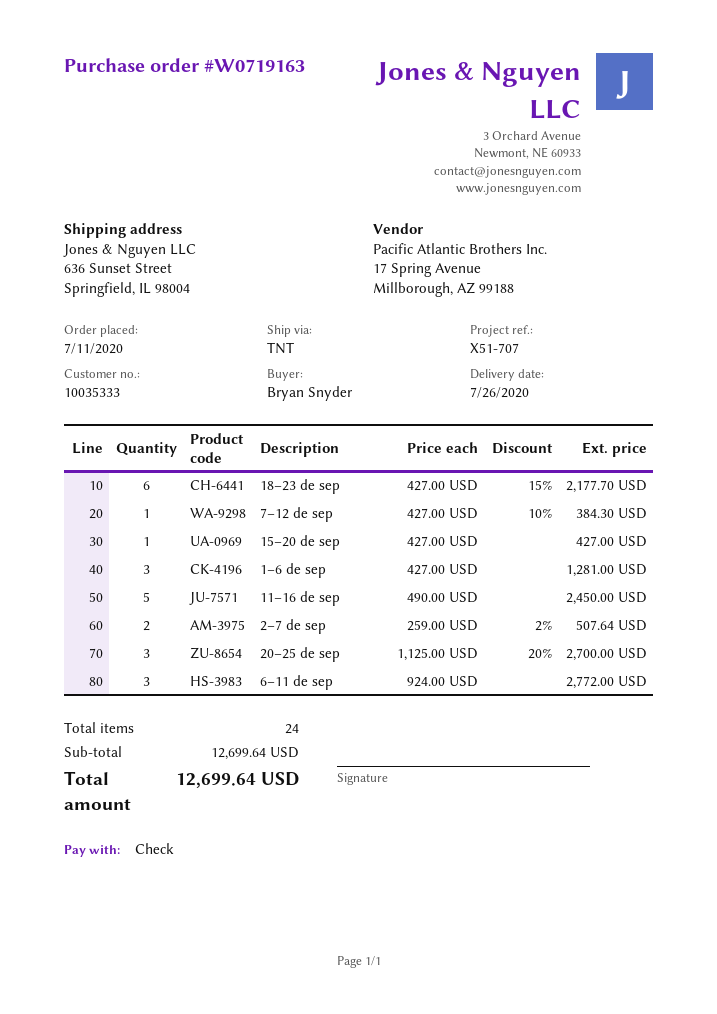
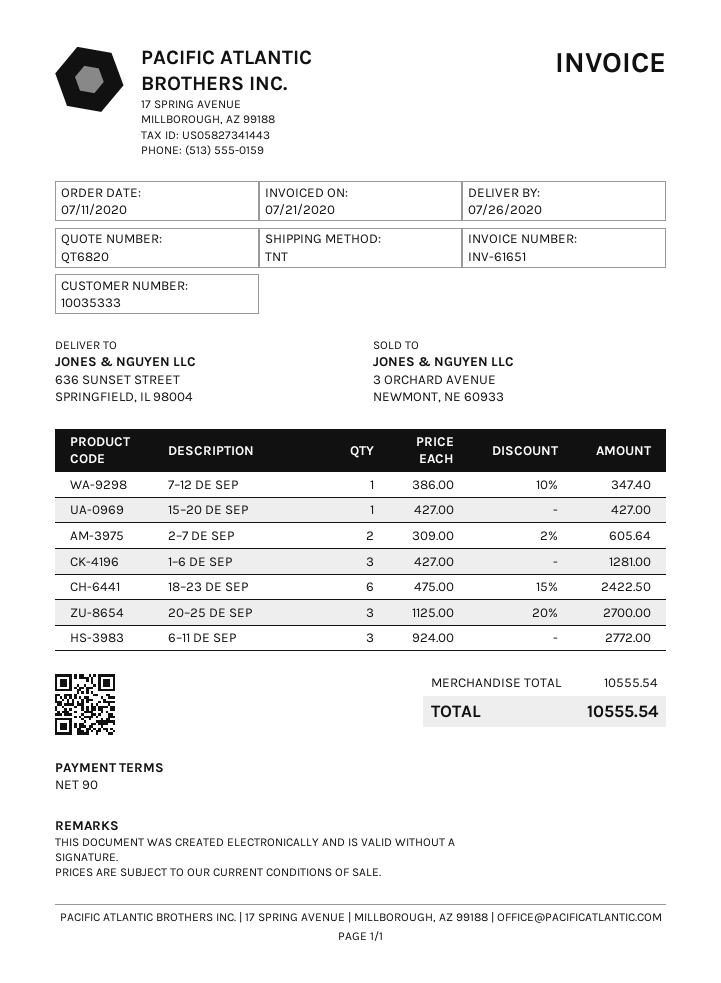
18–23 de sep: 6 x 427.00 - 15% = 2177.70 -> 6 x 475.00 - 15% = 2422.50
7–12 de sep: 1 x 427.00 - 10% = 384.30 -> 1 x 386.00 - 10% = 347.40
11–16 de sep: 5 x 490.00 = 2450.00 -> none
2–7 de sep: 2 x 259.00 - 2% = 507.64 -> 2 x 309.00 - 2% = 605.64
subtotal: 12699.64 -> 10555.54
total: 12699.64 -> 10555.54

